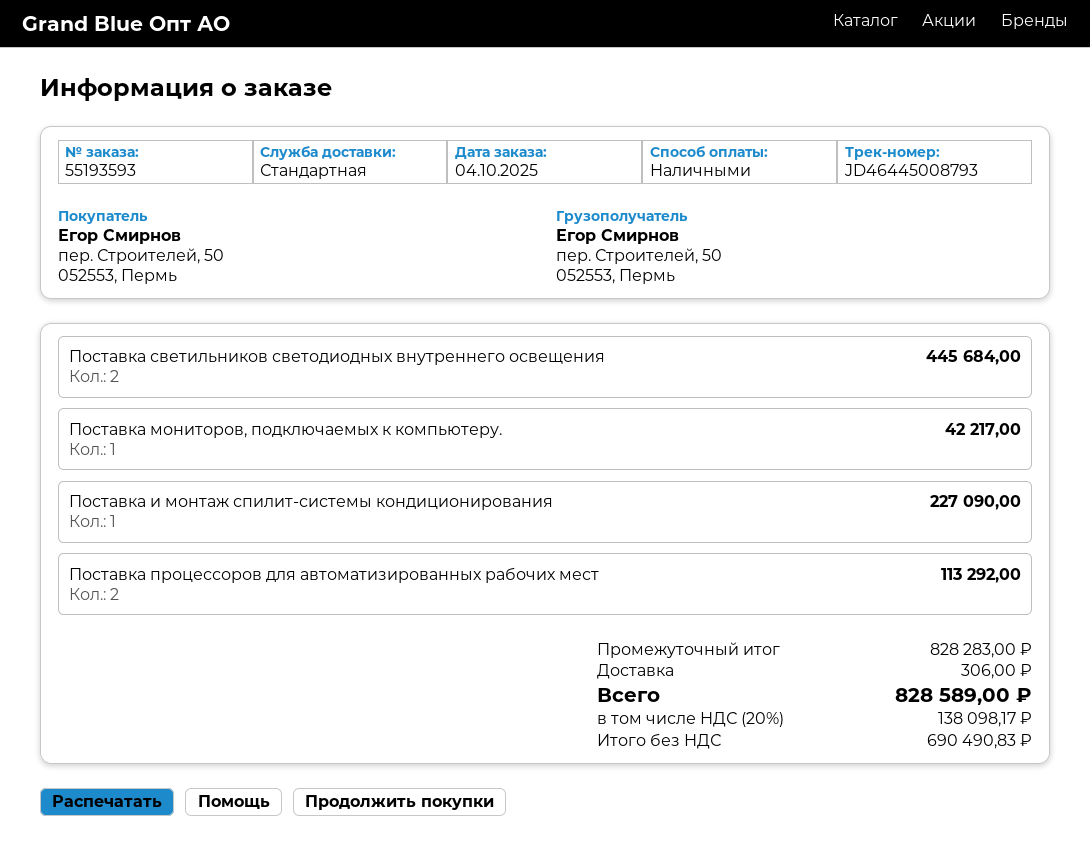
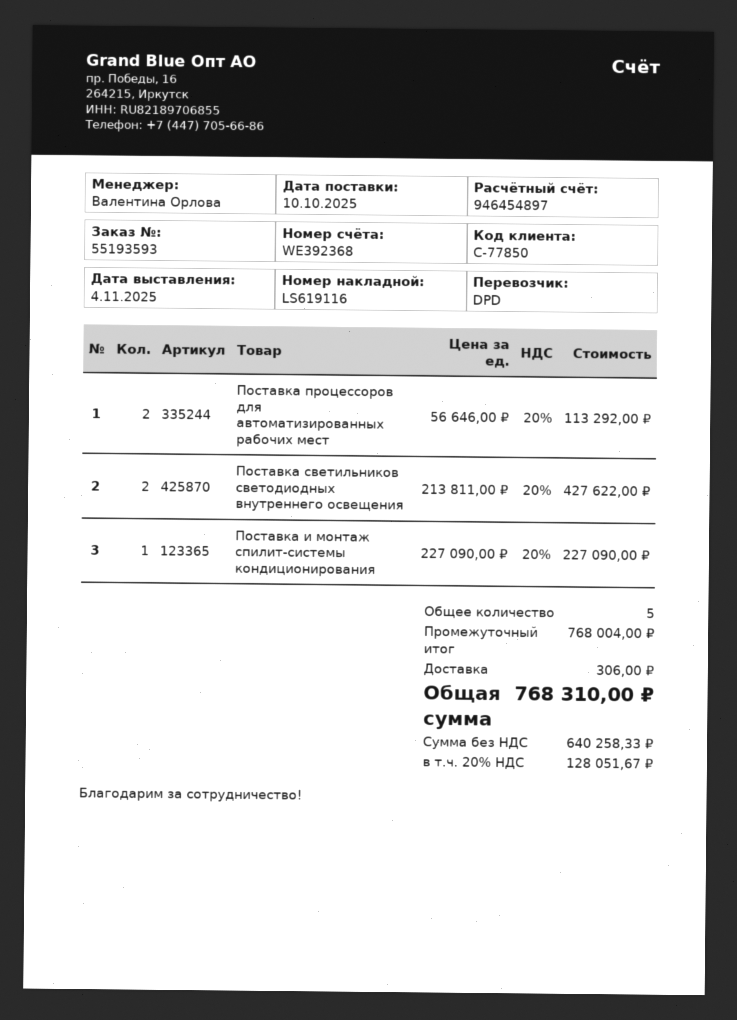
shipping method: standard -> DPD
Поставка светильников светодиодных внутреннего освещения: 2 for 445684.00 -> 2 for 427622.00
Поставка мониторов, подключаемых к компьютеру.: 1 for 42217.00 -> none
subtotal: 828283.00 -> 768004.00
net: 690490.83 -> 640258.33
tax: 20% = 138098.17 -> 20% = 128051.67
total: 828589.00 -> 768310.00

